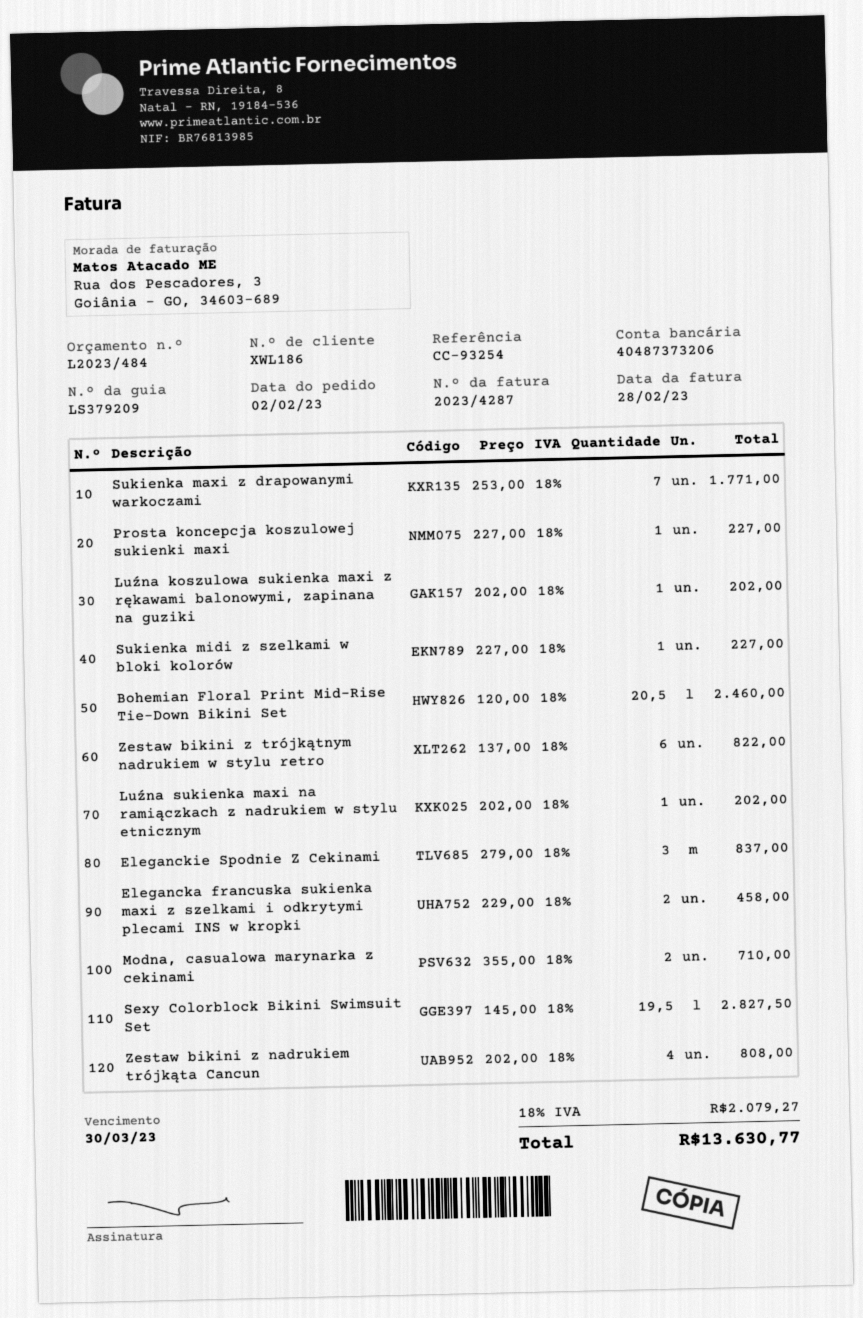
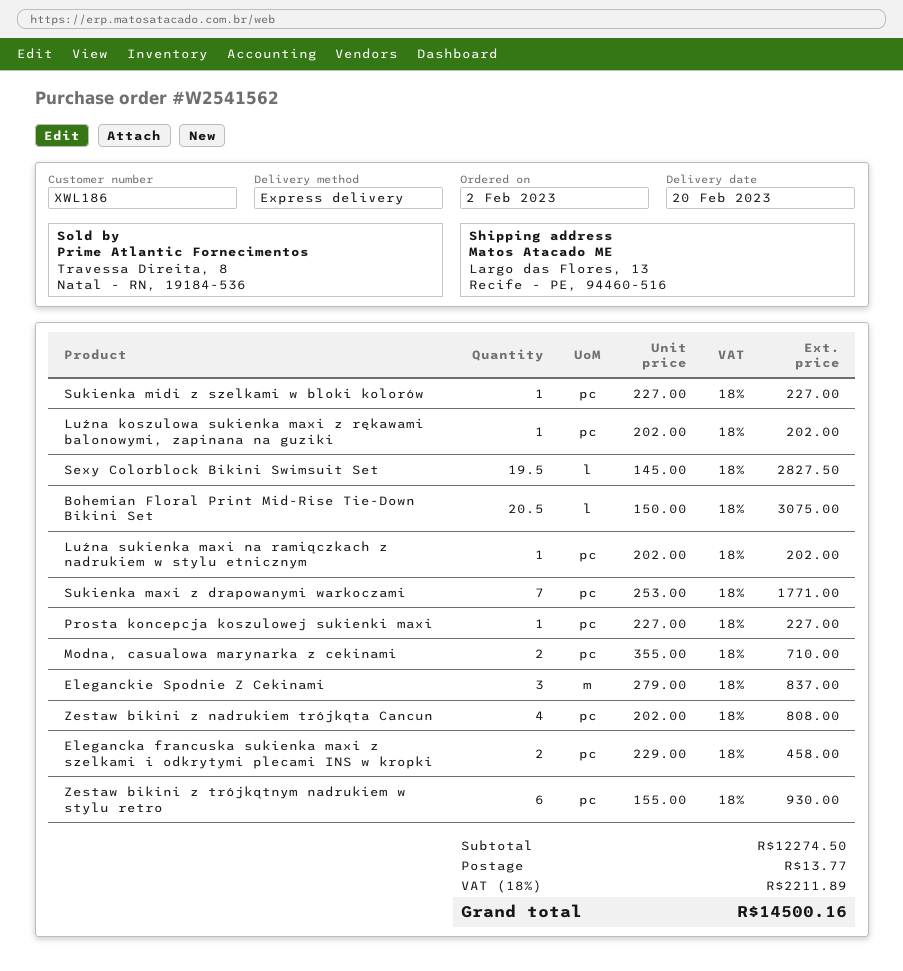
Bohemian Floral Print Mid-Rise Tie-Down Bikini Set: 20.5 x 120.00 = 2460.00 -> 20.5 x 150.00 = 3075.00
Zestaw bikini z trójkątnym nadrukiem w stylu retro: 6 x 137.00 = 822.00 -> 6 x 155.00 = 930.00
shipping: none -> 13.77
tax: 18% = 2079.27 -> 18% = 2211.89
total: 13630.77 -> 14500.16

